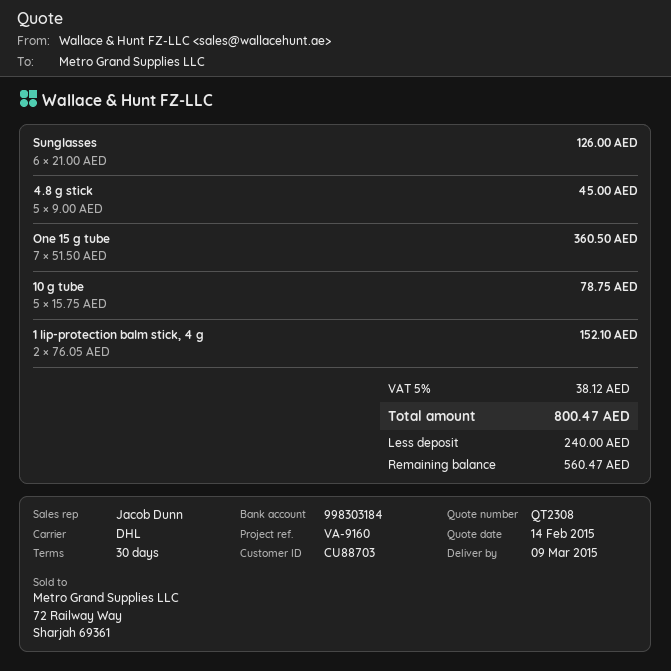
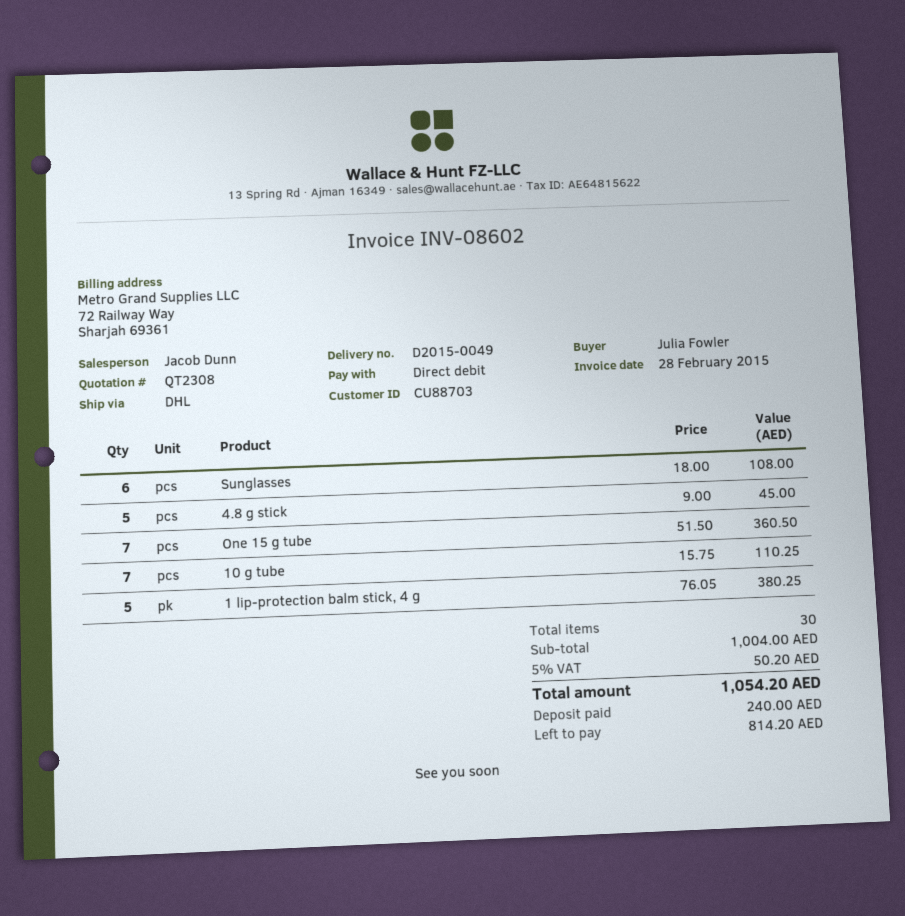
Sunglasses: 6 x 21.00 = 126.00 -> 6 x 18.00 = 108.00
10 g tube: 5 x 15.75 = 78.75 -> 7 x 15.75 = 110.25
1 lip-protection balm stick, 4 g: 2 x 76.05 = 152.10 -> 5 x 76.05 = 380.25
tax: 5% = 38.12 -> 5% = 50.20
total: 800.47 -> 1054.20
balance: 560.47 -> 814.20

